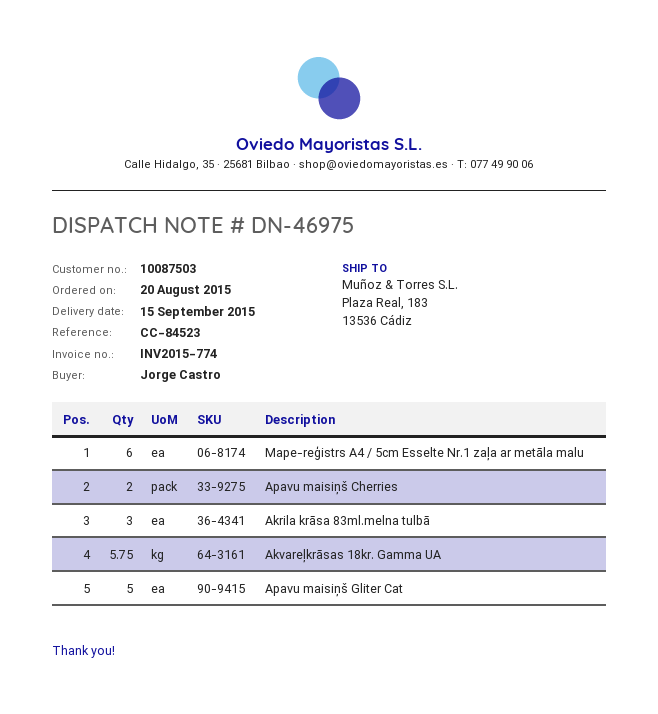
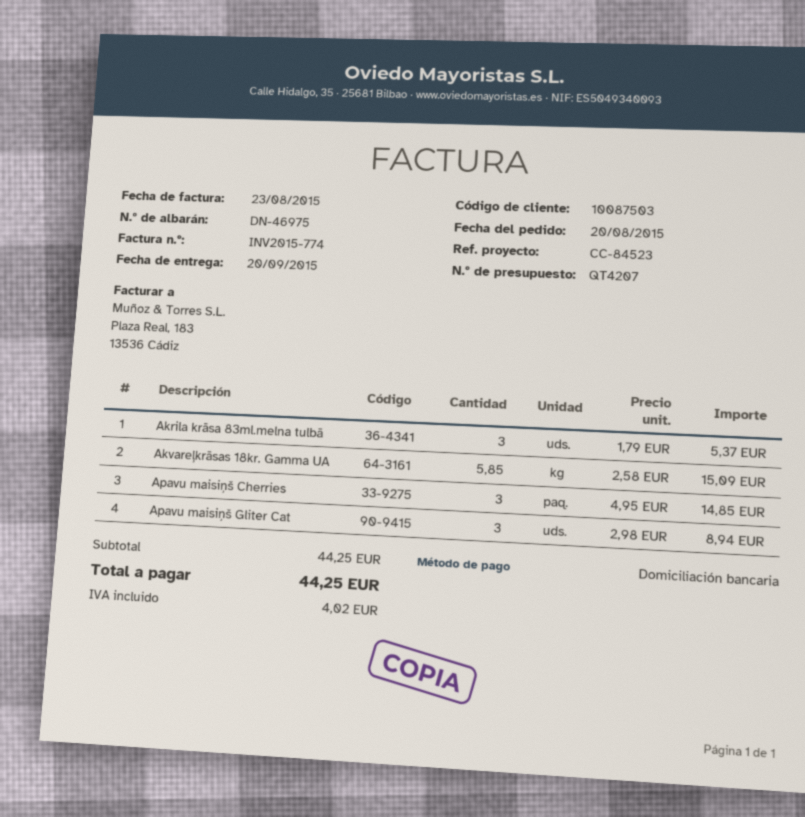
delivery date: 2015-09-15 -> 2015-09-20
Mape-reģistrs A4 / 5cm Esselte Nr.1 zaļa ar metāla malu: 6 -> none
Apavu maisiņš Cherries: 2 -> 3
Akvareļkrāsas 18kr. Gamma UA: 5.75 -> 5.85
Apavu maisiņš Gliter Cat: 5 -> 3

